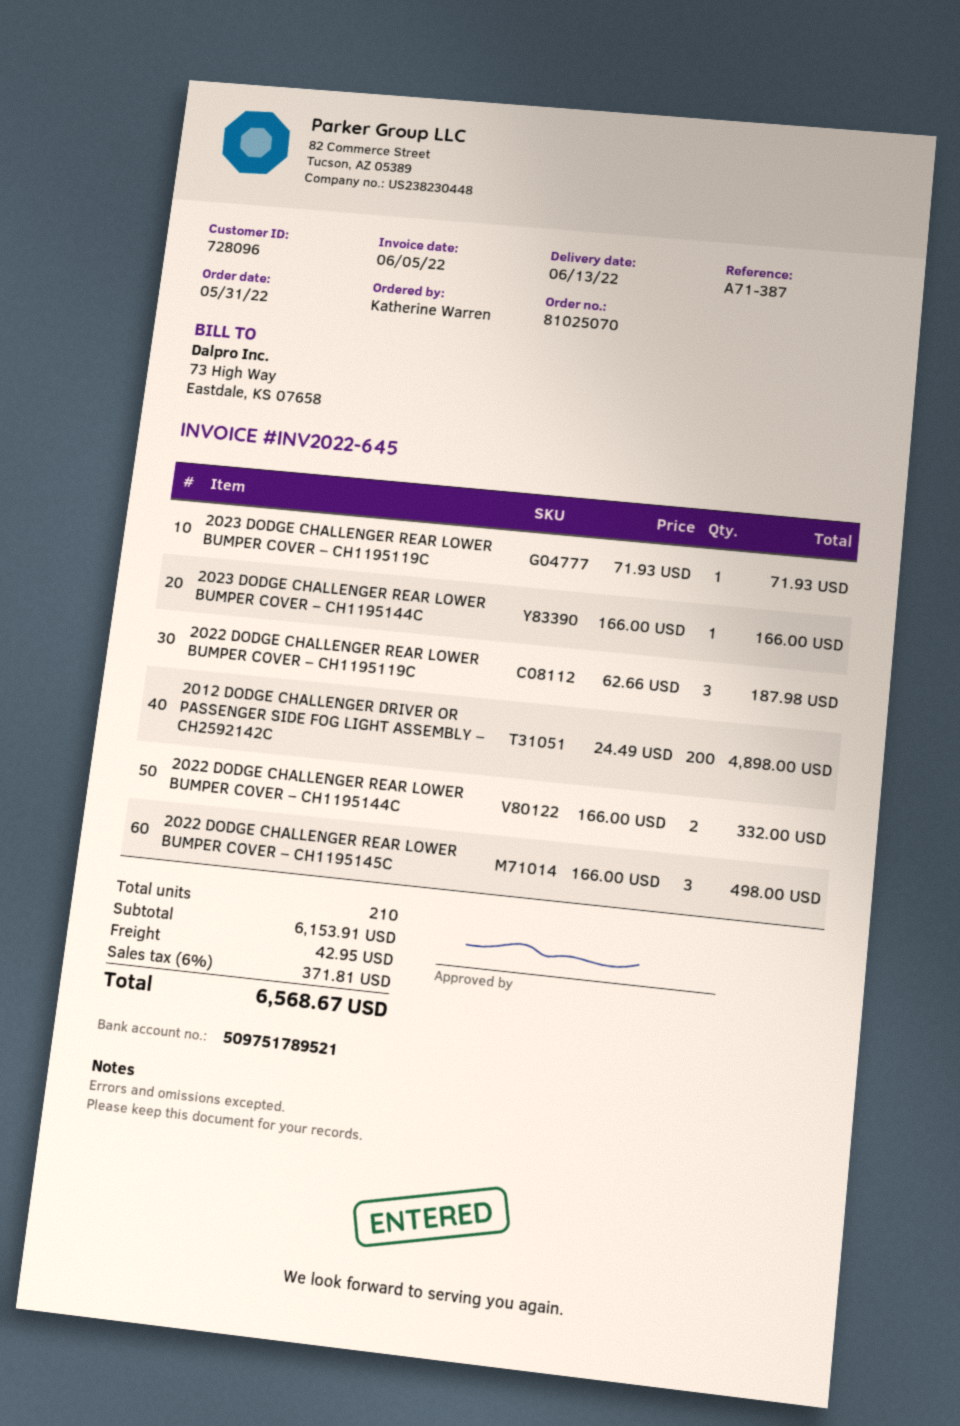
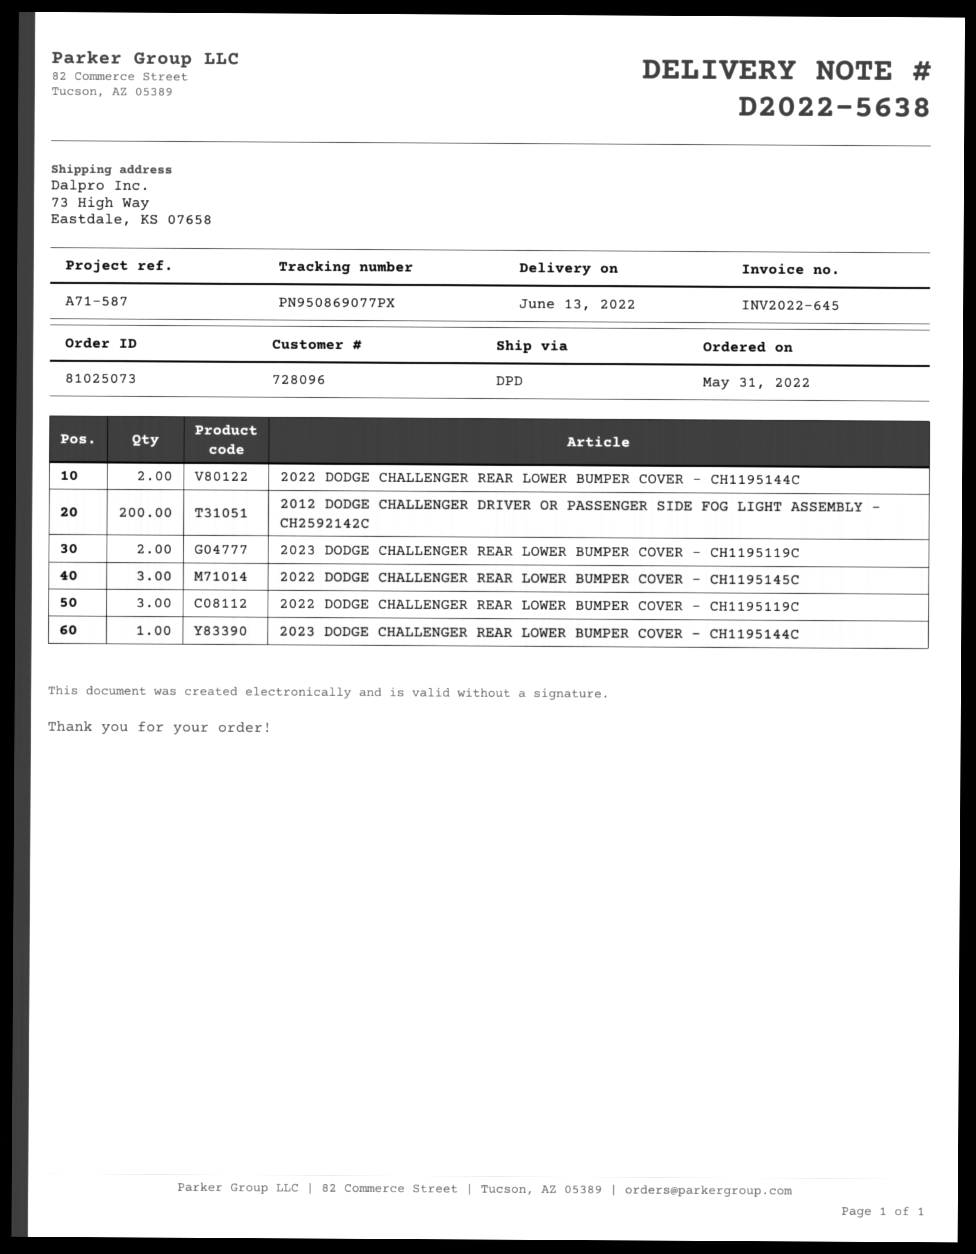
order number: 81025070 -> 81025073
reference: A71-387 -> A71-587
2023 DODGE CHALLENGER REAR LOWER BUMPER COVER – CH1195119C: 1 -> 2

